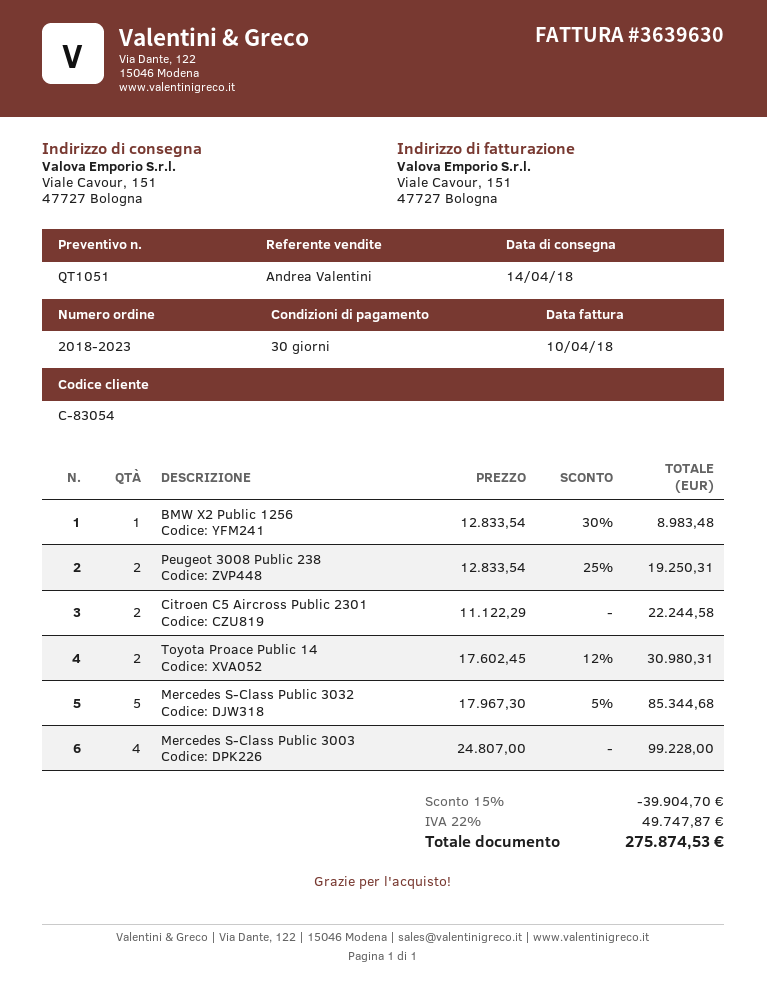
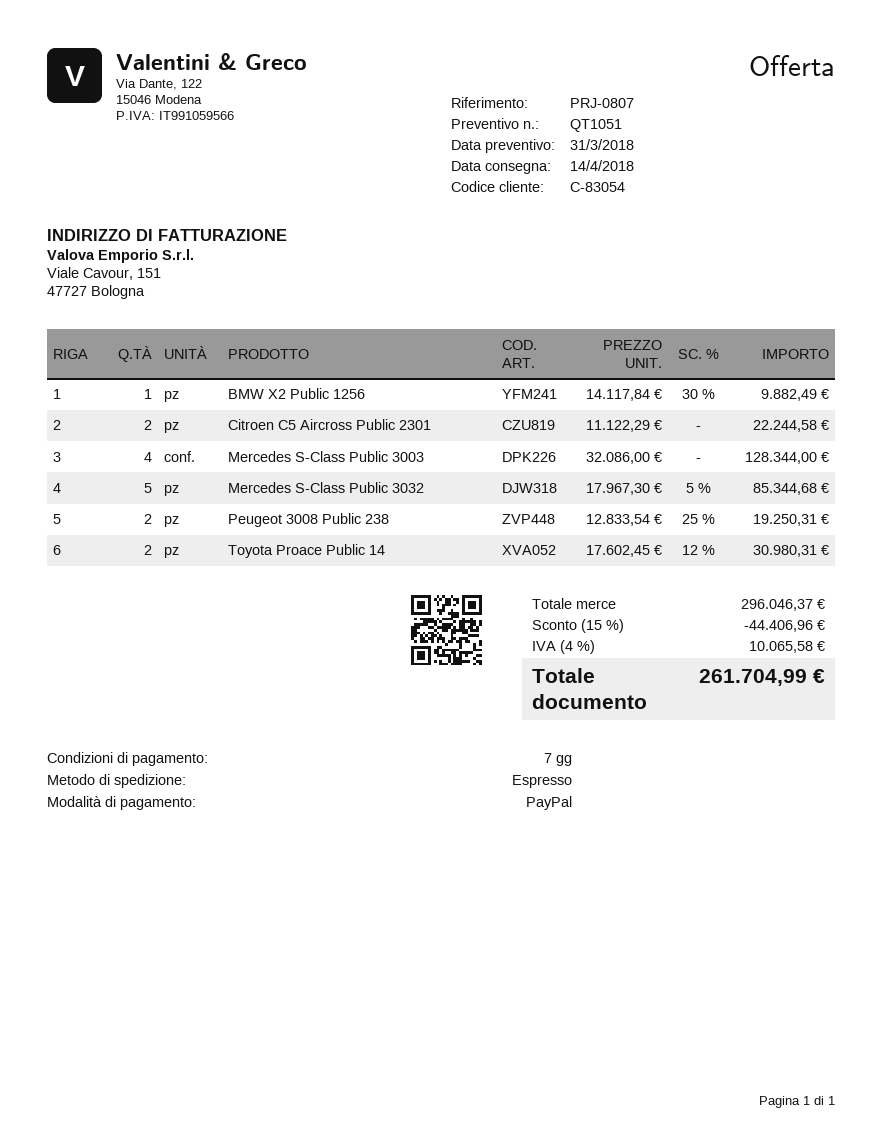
payment terms: 30 days -> 7 days
BMW X2 Public 1256: 1 x 12833.54 - 30% = 8983.48 -> 1 x 14117.84 - 30% = 9882.49
Mercedes S-Class Public 3003: 4 x 24807.00 = 99228.00 -> 4 x 32086.00 = 128344.00
discount: 15% = 39904.70 -> 15% = 44406.96
tax: 22% = 49747.87 -> 4% = 10065.58
total: 275874.53 -> 261704.99

